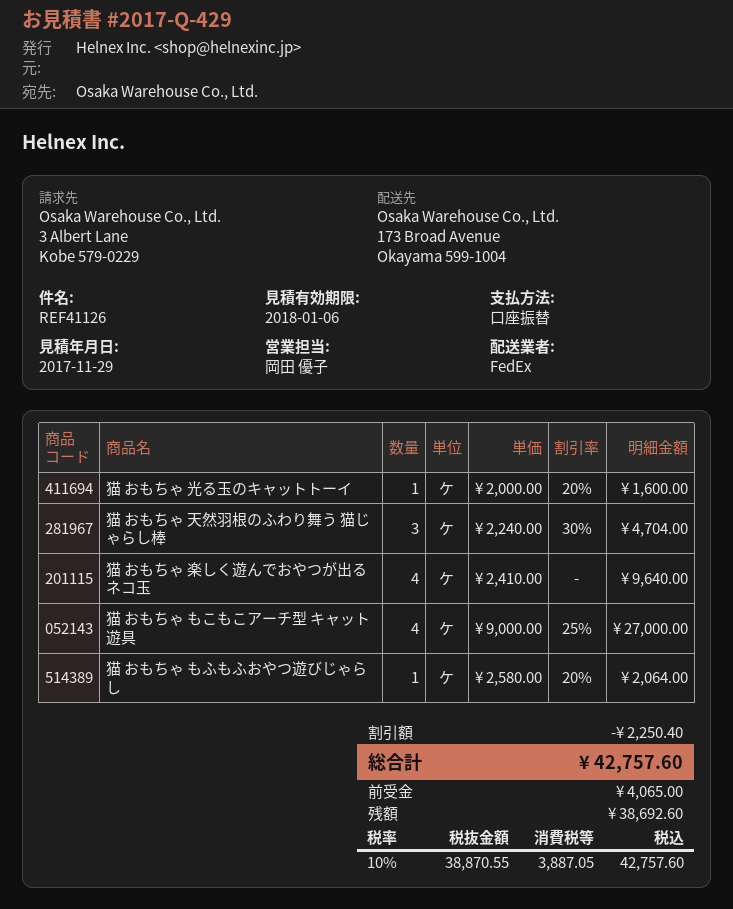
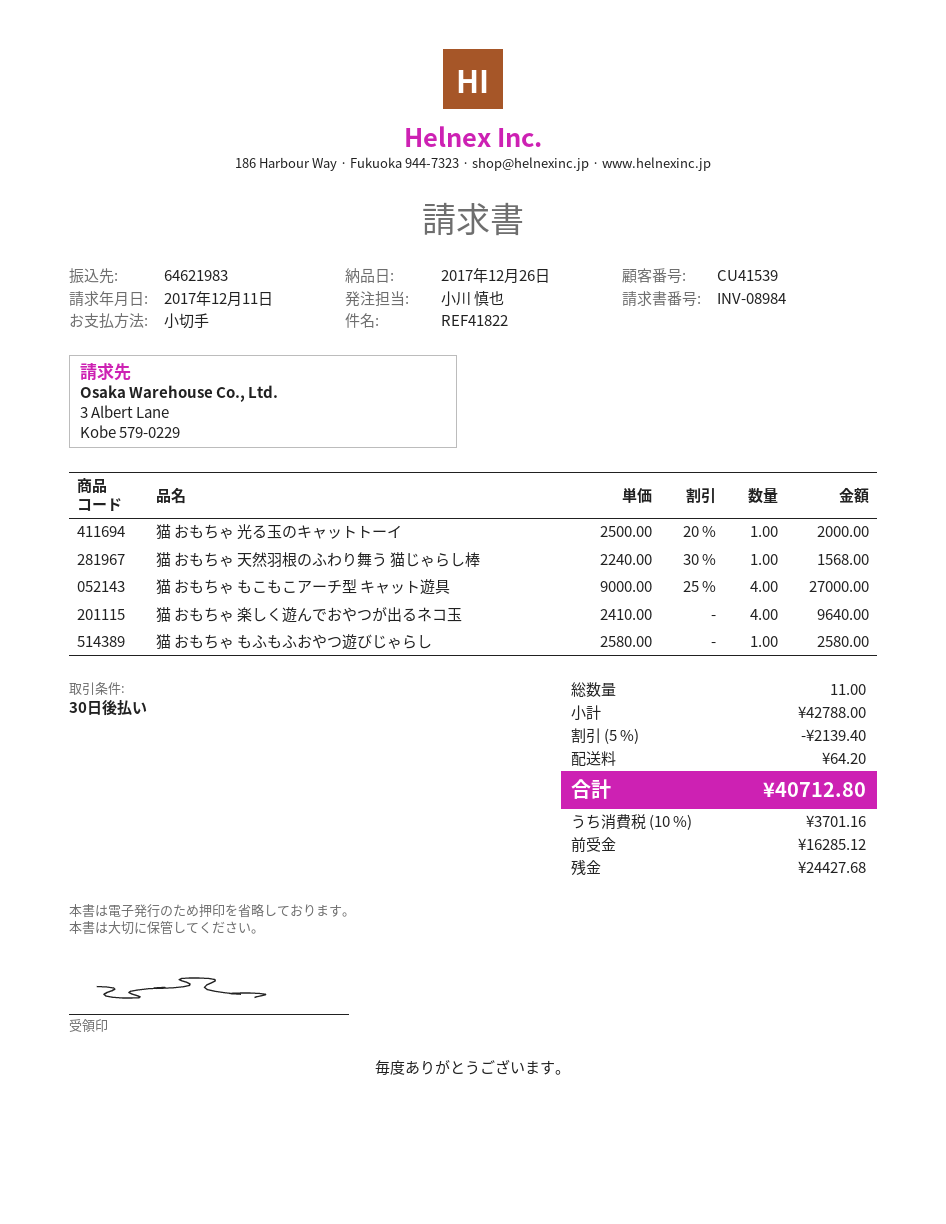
reference: REF41126 -> REF41822
payment method: direct debit -> cheque
猫 おもちゃ 光る玉のキャットトーイ: 1 x 2000.00 - 20% = 1600.00 -> 1 x 2500.00 - 20% = 2000.00
猫 おもちゃ 天然羽根のふわり舞う 猫じゃらし棒: 3 x 2240.00 - 30% = 4704.00 -> 1 x 2240.00 - 30% = 1568.00
猫 おもちゃ もふもふおやつ遊びじゃらし: 1 x 2580.00 - 20% = 2064.00 -> 1 x 2580.00 = 2580.00
discount: 2250.40 -> 2139.40
shipping: none -> 64.20
tax: 10% = 3887.05 -> 10% = 3701.16
total: 42757.60 -> 40712.80
deposit: 4065.00 -> 16285.12
balance: 38692.60 -> 24427.68

